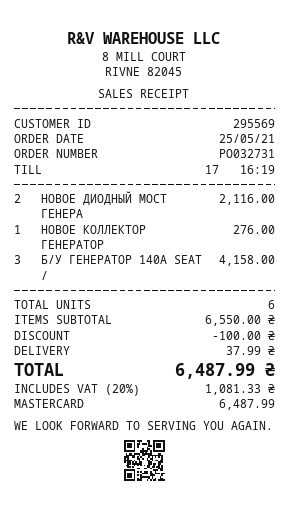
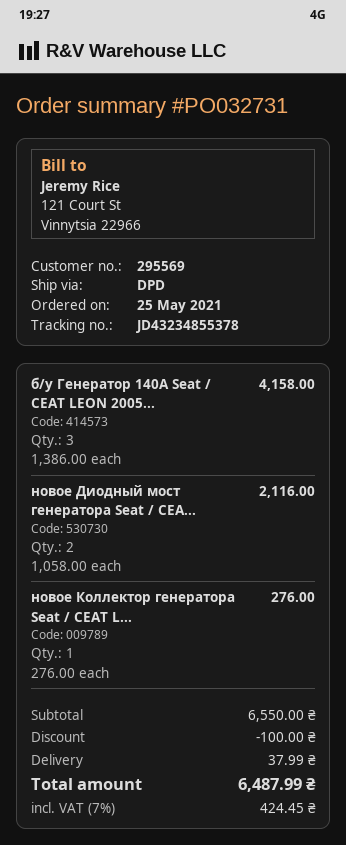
tax: 20% = 1081.33 -> 7% = 424.45

